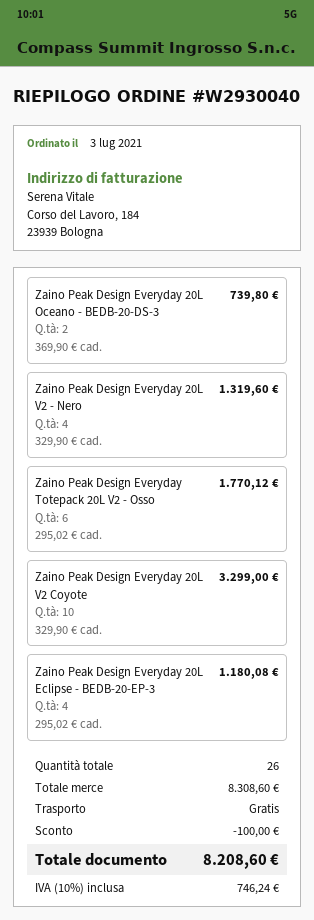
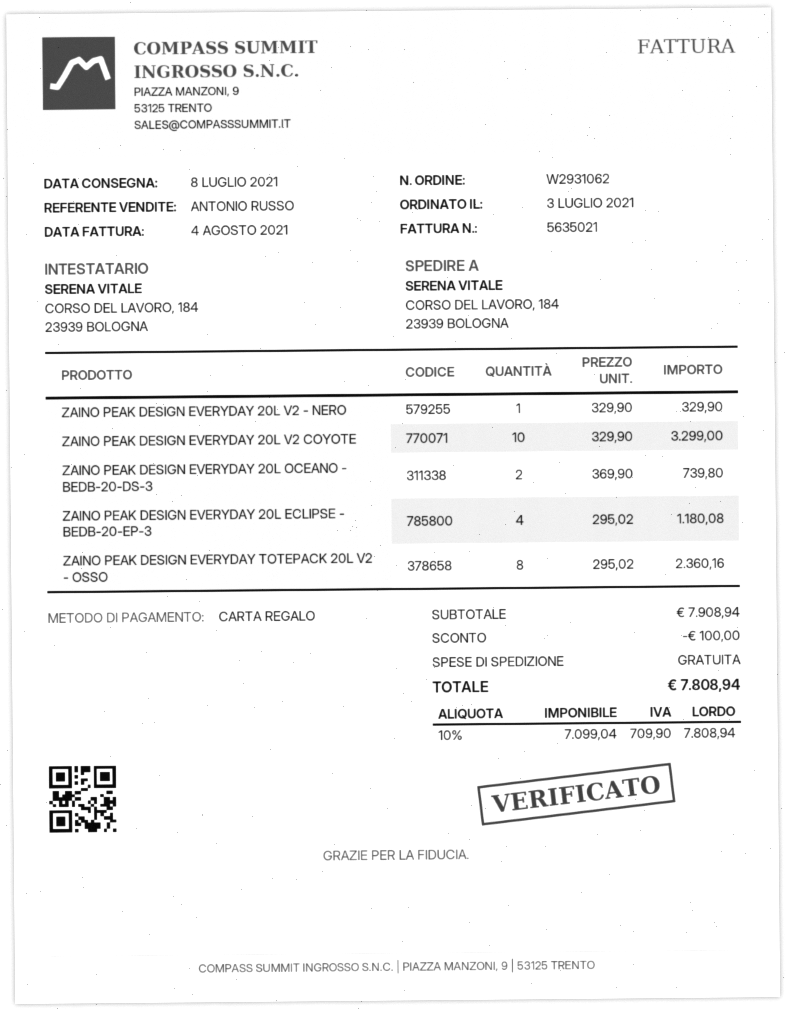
order number: W2930040 -> W2931062
Zaino Peak Design Everyday 20L V2 - Nero: 4 x 329.90 = 1319.60 -> 1 x 329.90 = 329.90
Zaino Peak Design Everyday Totepack 20L V2 - Osso: 6 x 295.02 = 1770.12 -> 8 x 295.02 = 2360.16
subtotal: 8308.60 -> 7908.94
tax: 10% = 746.24 -> 10% = 709.90
total: 8208.60 -> 7808.94

